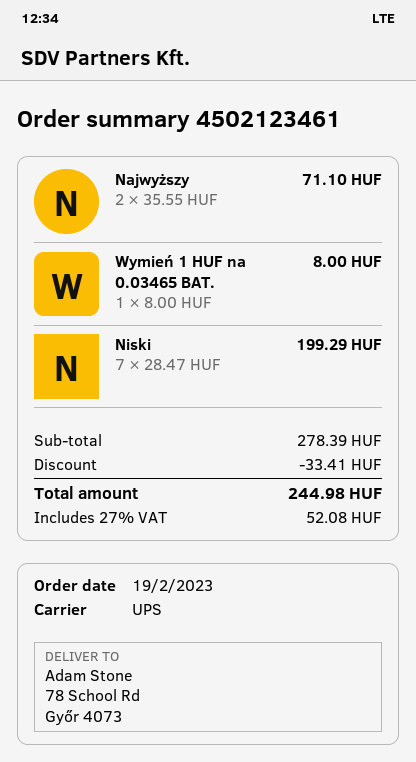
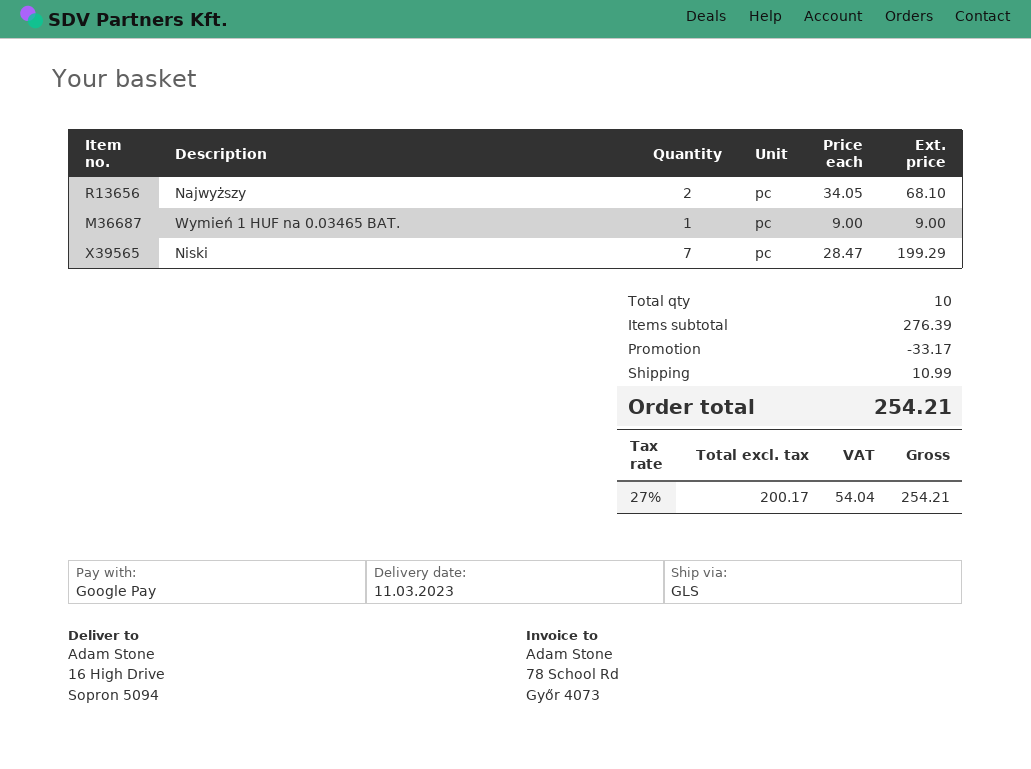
shipping method: UPS -> GLS
ship to: 78 School Rd, Győr 4073 -> 16 High Drive, Sopron 5094
Najwyższy: 2 x 35.55 = 71.10 -> 2 x 34.05 = 68.10
Wymień 1 HUF na 0.03465 BAT.: 1 x 8.00 = 8.00 -> 1 x 9.00 = 9.00
subtotal: 278.39 -> 276.39
discount: 33.41 -> 33.17
shipping: none -> 10.99
tax: 27% = 52.08 -> 27% = 54.04
total: 244.98 -> 254.21

